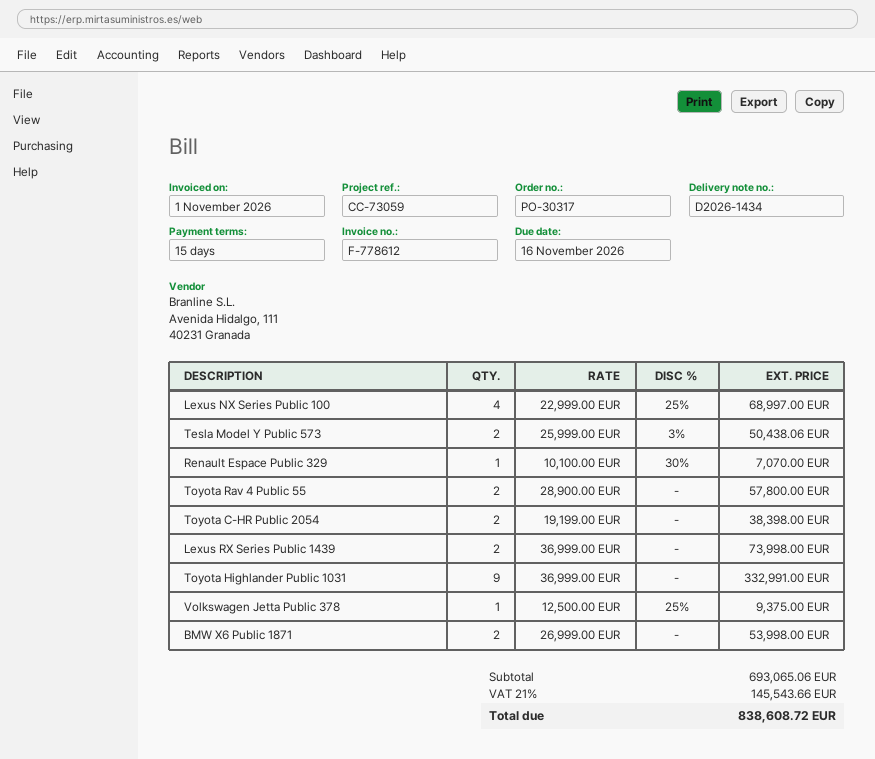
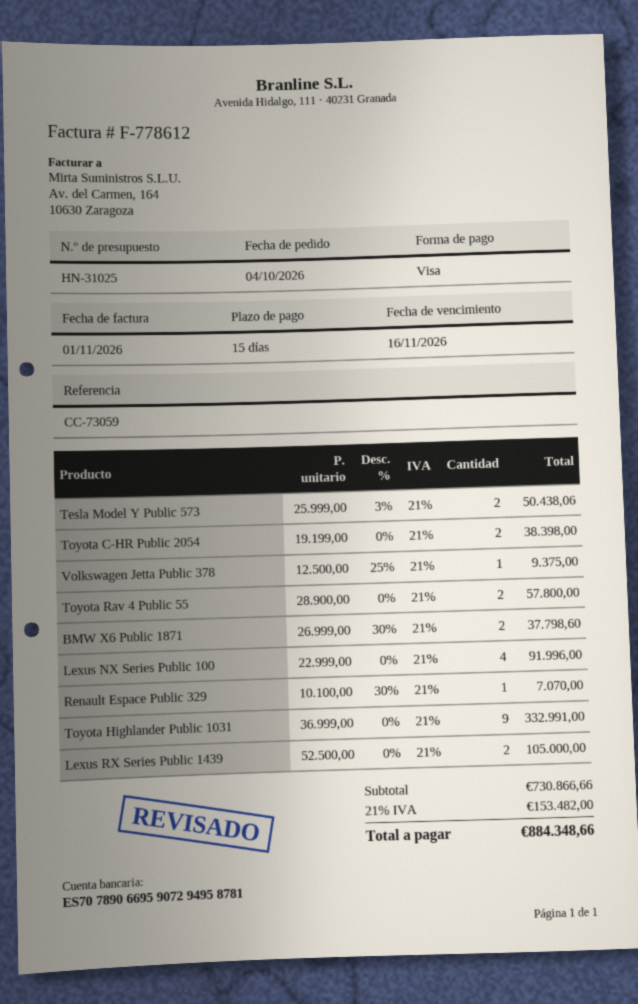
Lexus NX Series Public 100: 4 x 22999.00 - 25% = 68997.00 -> 4 x 22999.00 = 91996.00
Lexus RX Series Public 1439: 2 x 36999.00 = 73998.00 -> 2 x 52500.00 = 105000.00
BMW X6 Public 1871: 2 x 26999.00 = 53998.00 -> 2 x 26999.00 - 30% = 37798.60
subtotal: 693065.06 -> 730866.66
tax: 21% = 145543.66 -> 21% = 153482.00
total: 838608.72 -> 884348.66

